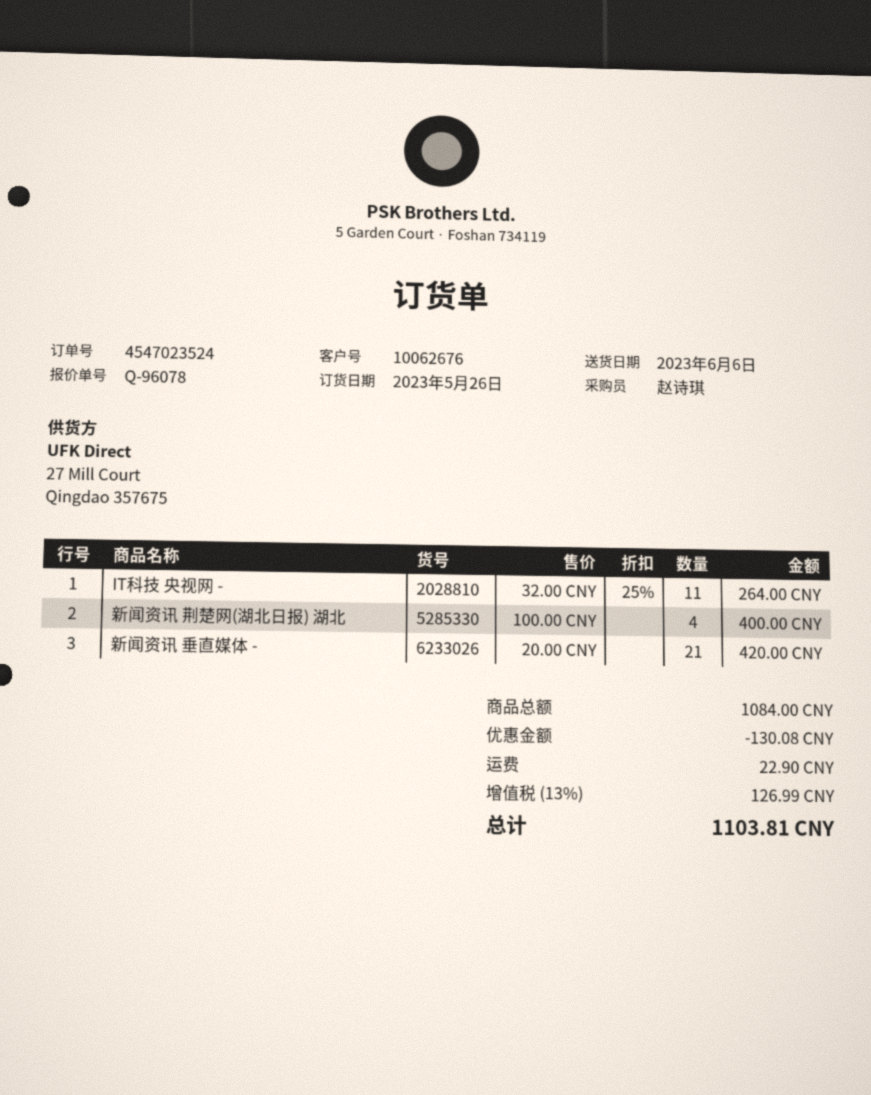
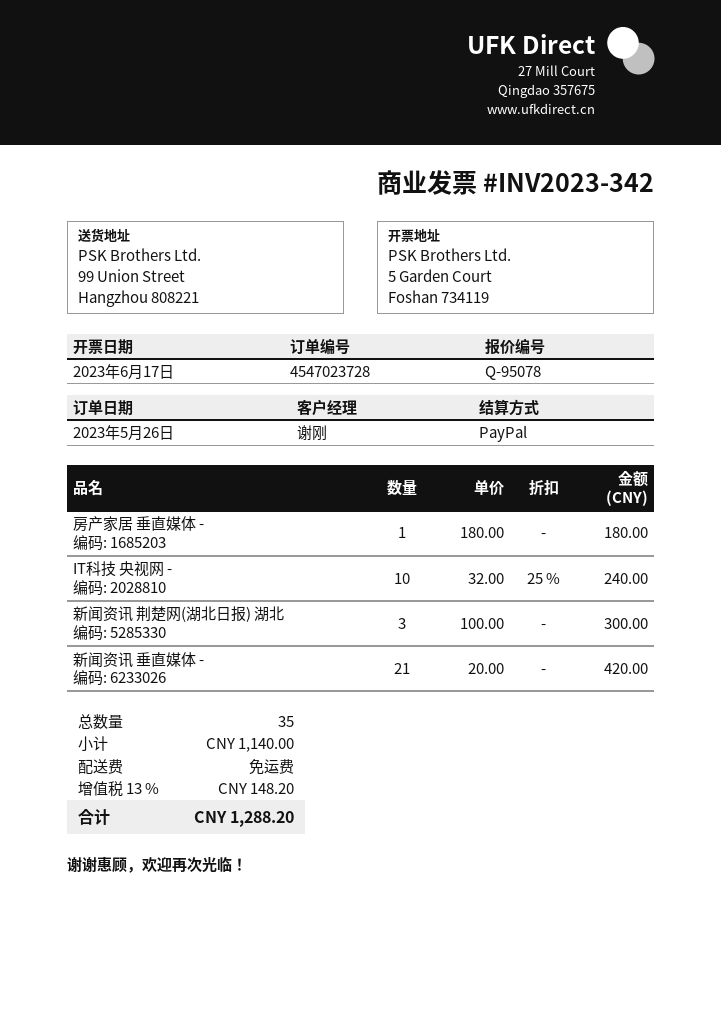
quote number: Q-96078 -> Q-95078
order number: 4547023524 -> 4547023728
IT科技 央视网 -: 11 x 32.00 - 25% = 264.00 -> 10 x 32.00 - 25% = 240.00
新闻资讯 荆楚网(湖北日报) 湖北: 4 x 100.00 = 400.00 -> 3 x 100.00 = 300.00
房产家居 垂直媒体 -: none -> 1 x 180.00 = 180.00
subtotal: 1084.00 -> 1140.00
discount: 130.08 -> none
shipping: 22.90 -> 0.00
tax: 13% = 126.99 -> 13% = 148.20
total: 1103.81 -> 1288.20

